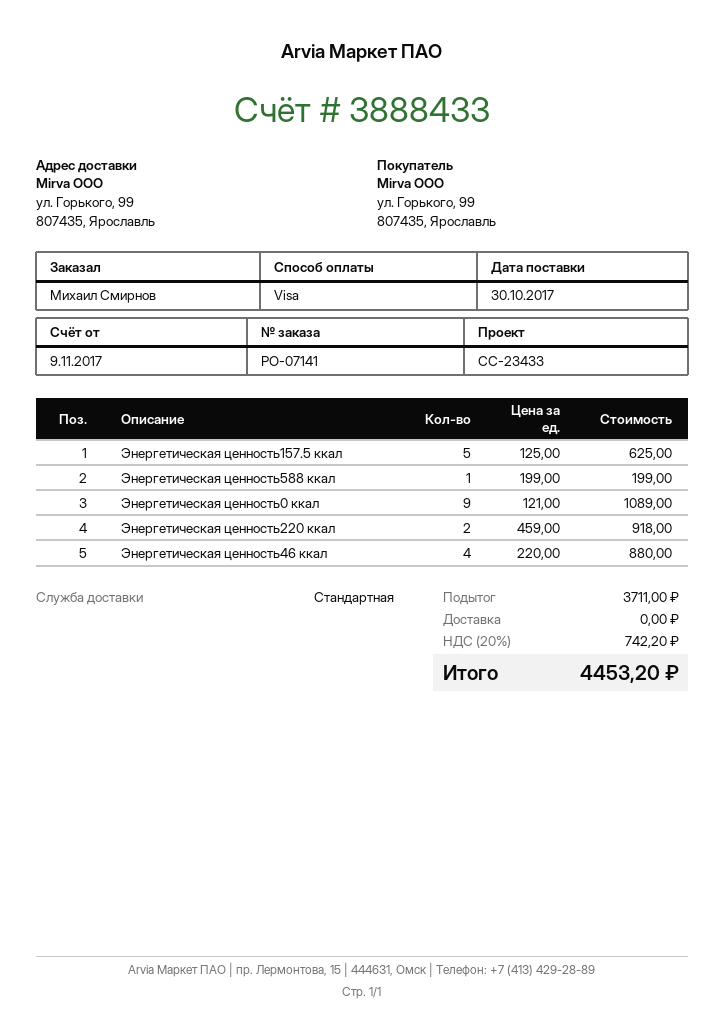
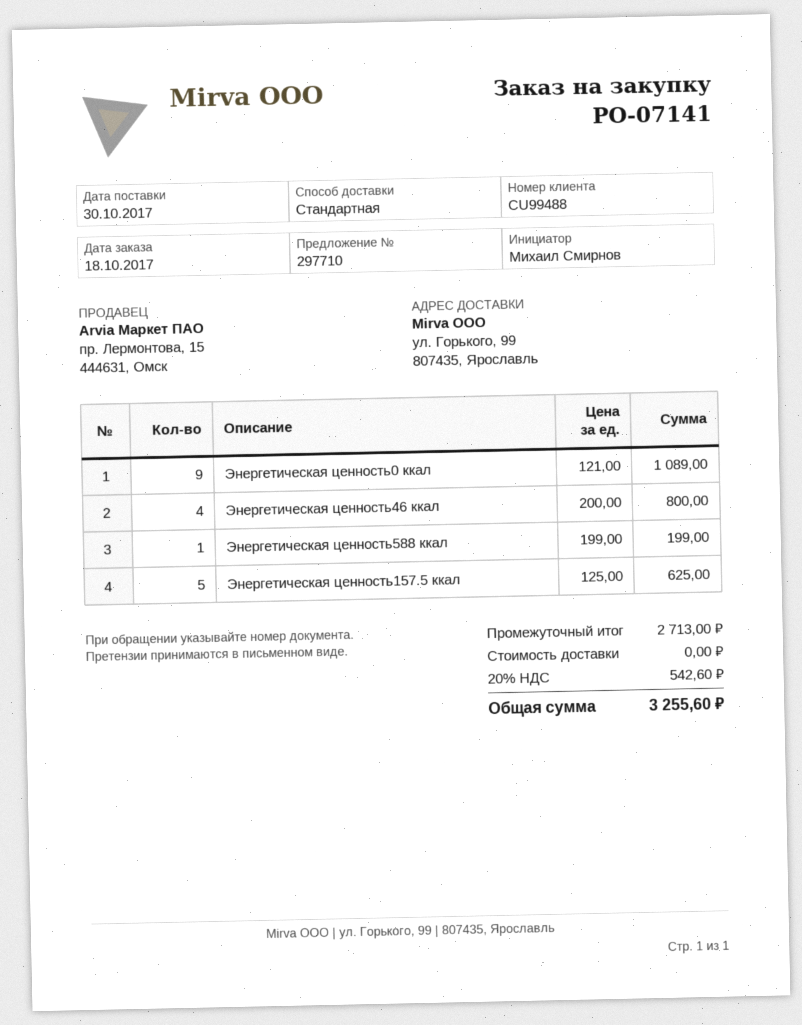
Энергетическая ценность220 ккал: 2 x 459.00 = 918.00 -> none
Энергетическая ценность46 ккал: 4 x 220.00 = 880.00 -> 4 x 200.00 = 800.00
subtotal: 3711.00 -> 2713.00
tax: 20% = 742.20 -> 20% = 542.60
total: 4453.20 -> 3255.60

